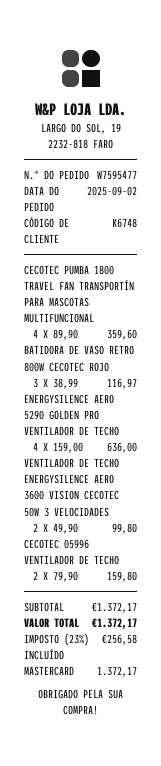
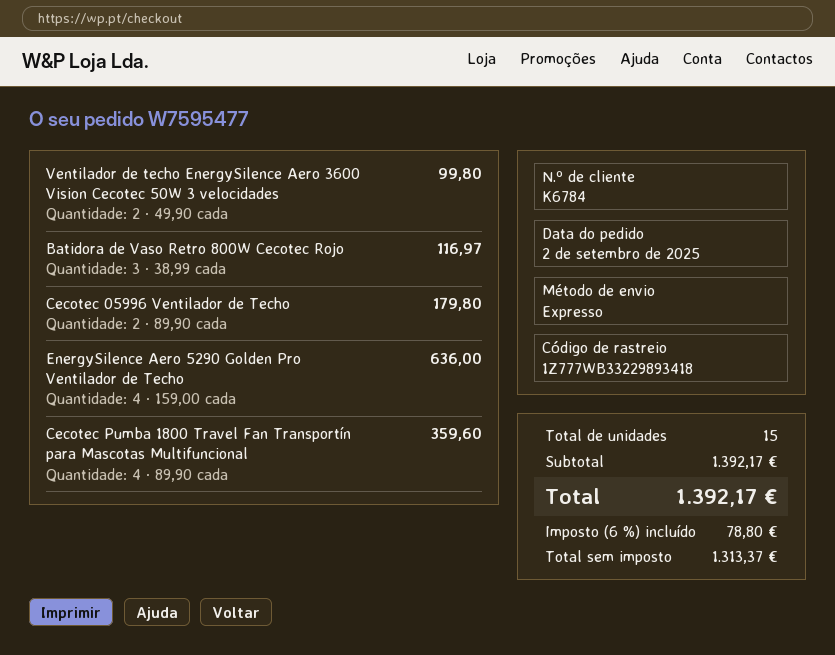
customer number: K6748 -> K6784
CECOTEC 05996 VENTILADOR DE TECHO: 2 x 79.90 = 159.80 -> 2 x 89.90 = 179.80
subtotal: 1372.17 -> 1392.17
tax: 23% = 256.58 -> 6% = 78.80
total: 1372.17 -> 1392.17

